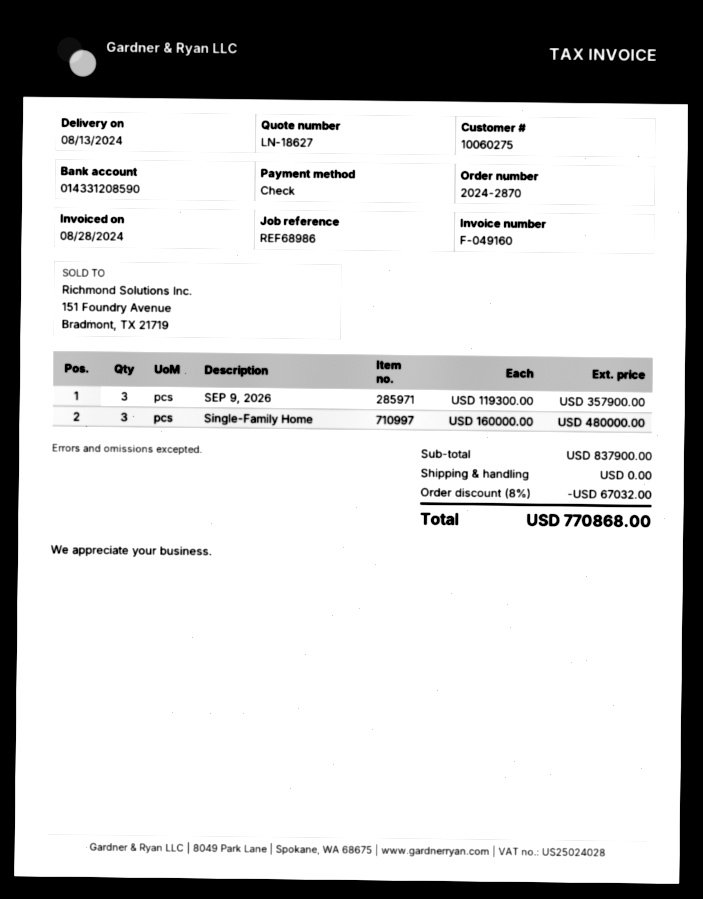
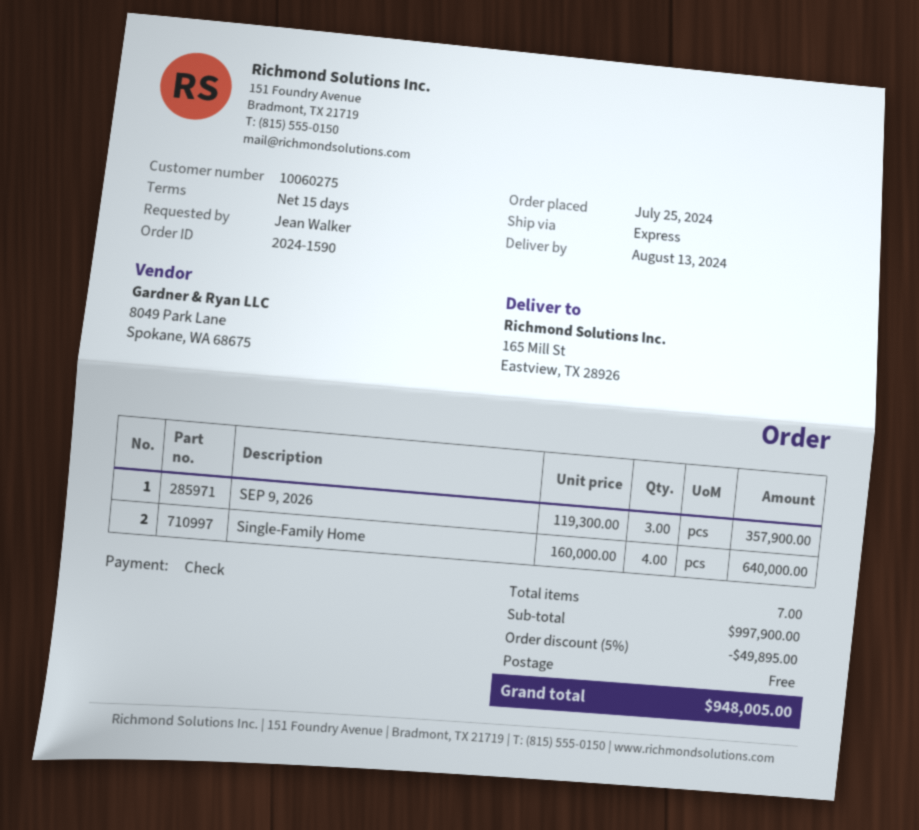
order number: 2024-2870 -> 2024-1590
Single-Family Home: 3 x 160000.00 = 480000.00 -> 4 x 160000.00 = 640000.00
subtotal: 837900.00 -> 997900.00
discount: 8% = 67032.00 -> 5% = 49895.00
total: 770868.00 -> 948005.00

